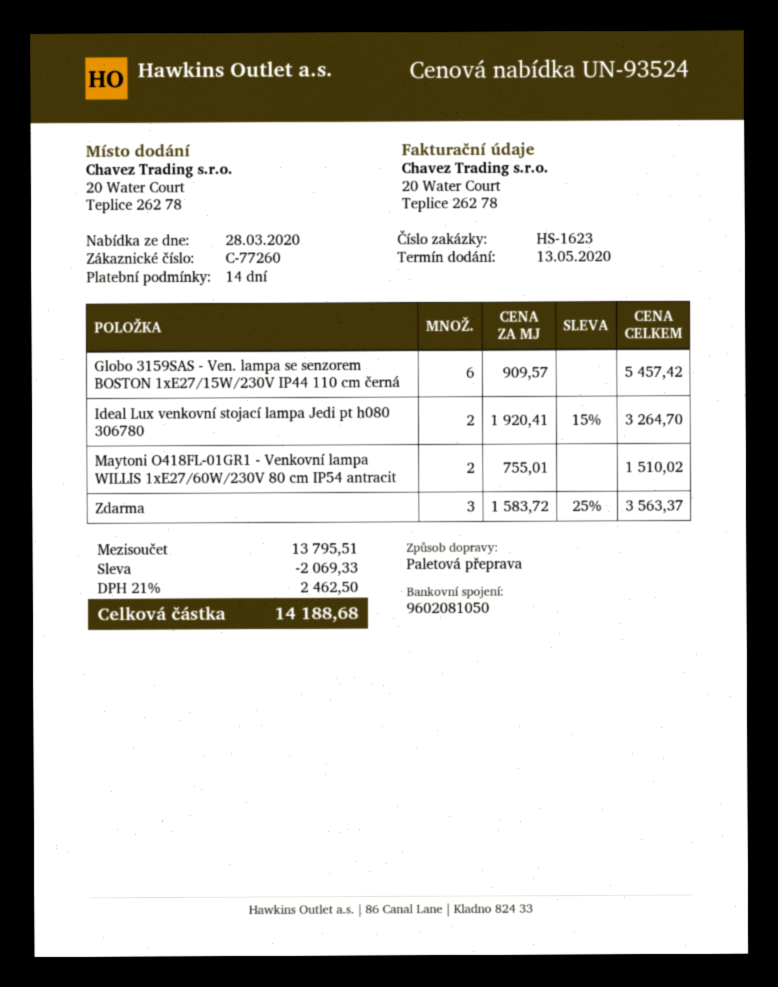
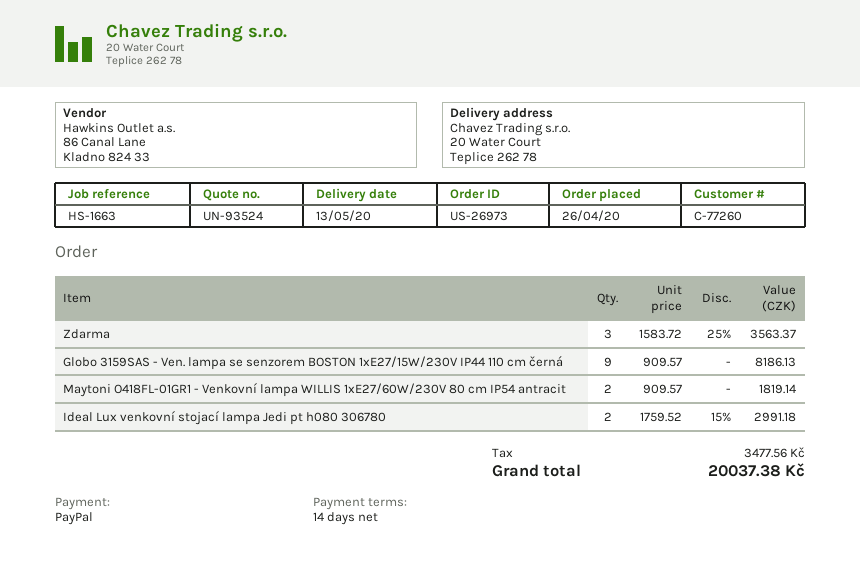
reference: HS-1623 -> HS-1663
Globo 3159SAS - Ven. lampa se senzorem BOSTON 1xE27/15W/230V IP44 110 cm černá: 6 x 909.57 = 5457.42 -> 9 x 909.57 = 8186.13
Ideal Lux venkovní stojací lampa Jedi pt h080 306780: 2 x 1920.41 - 15% = 3264.70 -> 2 x 1759.52 - 15% = 2991.18
Maytoni O418FL-01GR1 - Venkovní lampa WILLIS 1xE27/60W/230V 80 cm IP54 antracit: 2 x 755.01 = 1510.02 -> 2 x 909.57 = 1819.14
discount: 2069.33 -> none
tax: 2462.50 -> 3477.56
total: 14188.68 -> 20037.38

